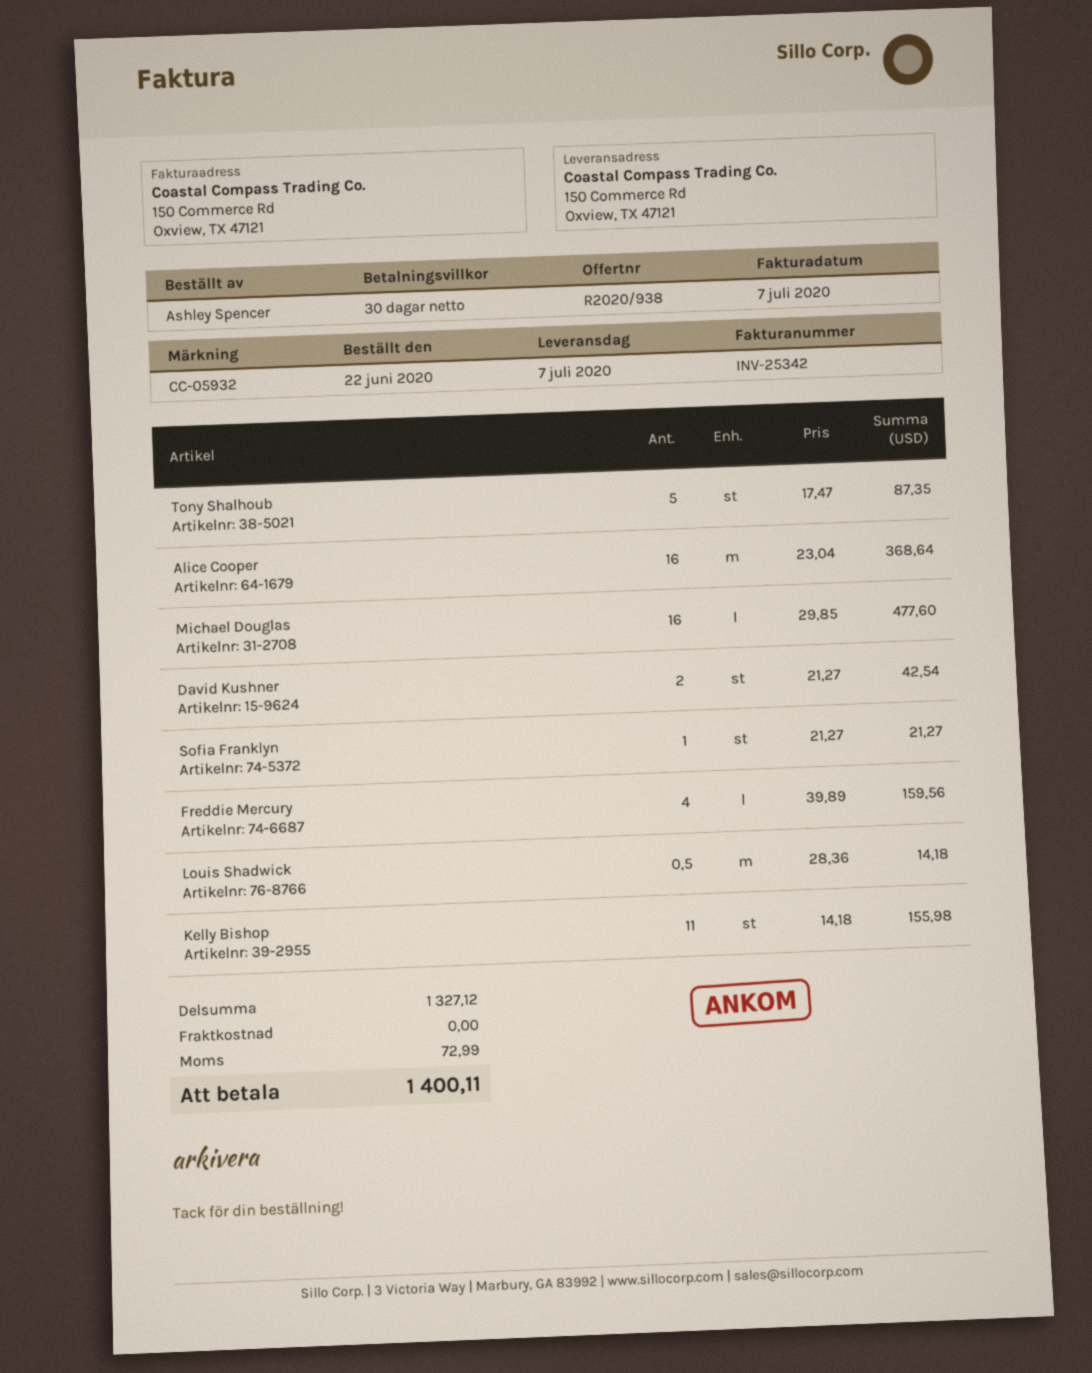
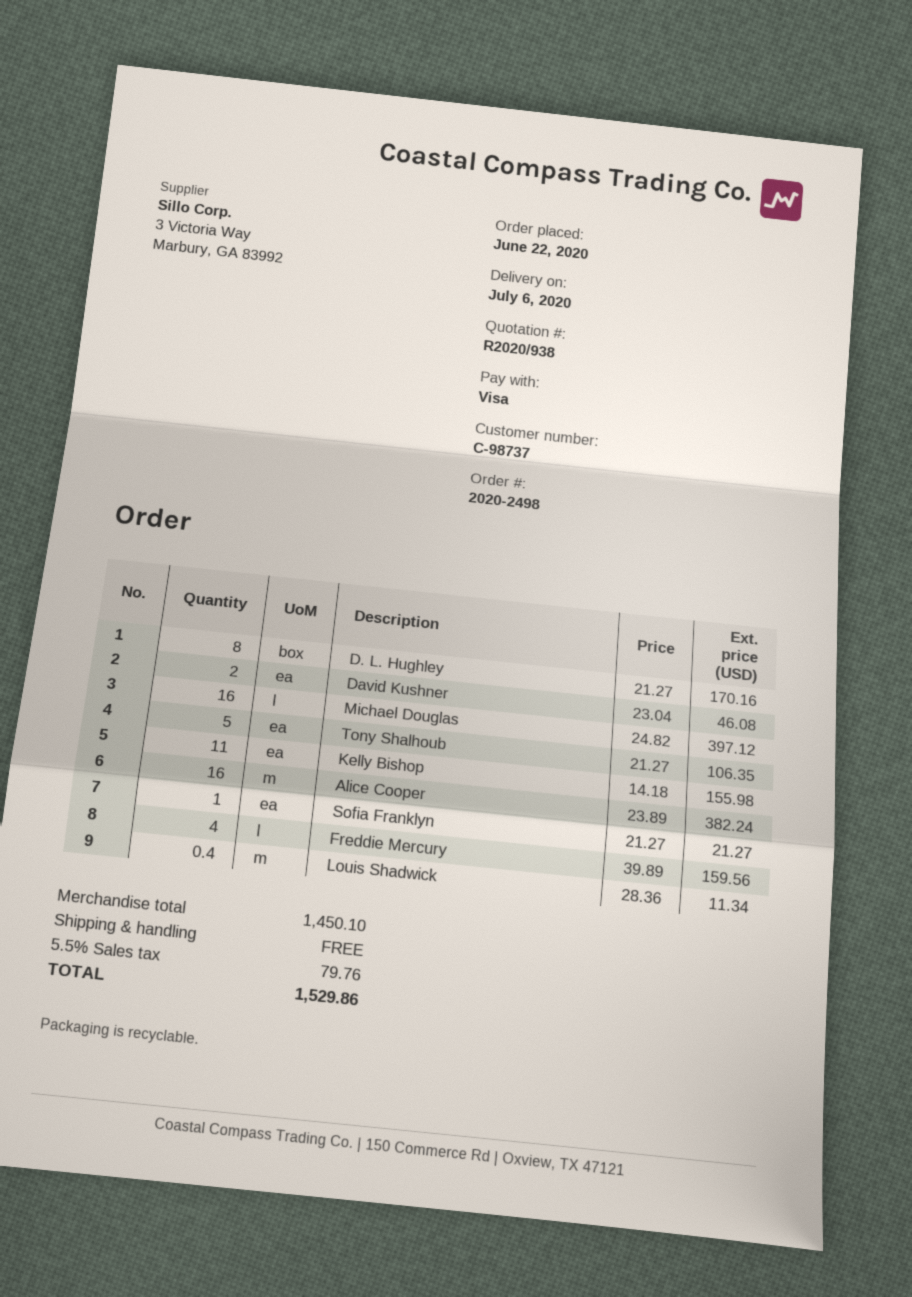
delivery date: 2020-07-07 -> 2020-07-06
Tony Shalhoub: 5 x 17.47 = 87.35 -> 5 x 21.27 = 106.35
Alice Cooper: 16 x 23.04 = 368.64 -> 16 x 23.89 = 382.24
Michael Douglas: 16 x 29.85 = 477.60 -> 16 x 24.82 = 397.12
David Kushner: 2 x 21.27 = 42.54 -> 2 x 23.04 = 46.08
Louis Shadwick: 0.5 x 28.36 = 14.18 -> 0.4 x 28.36 = 11.34
D. L. Hughley: none -> 8 x 21.27 = 170.16
subtotal: 1327.12 -> 1450.10
tax: 72.99 -> 79.76
total: 1400.11 -> 1529.86

